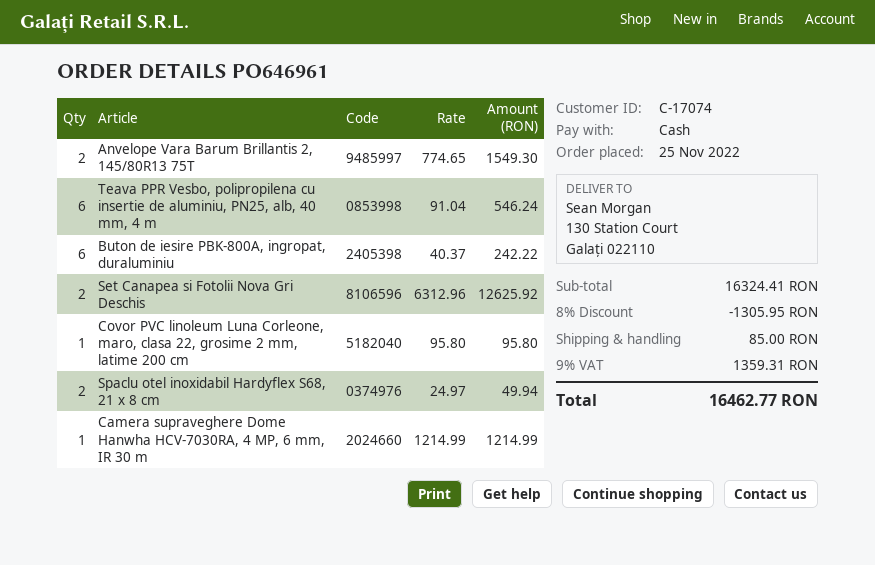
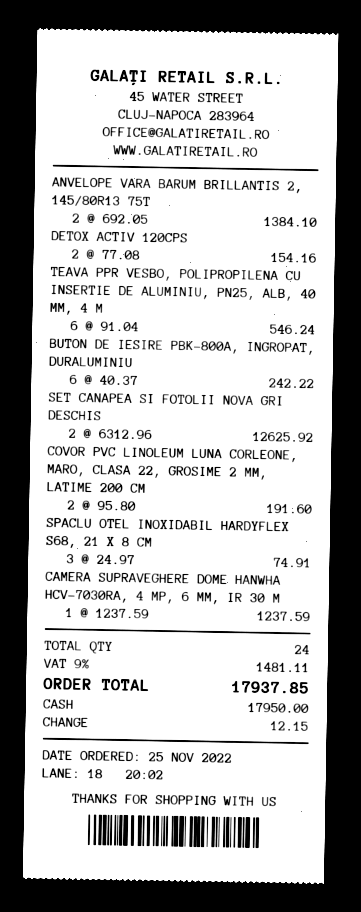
Anvelope Vara Barum Brillantis 2, 145/80R13 75T: 2 x 774.65 = 1549.30 -> 2 x 692.05 = 1384.10
Covor PVC linoleum Luna Corleone, maro, clasa 22, grosime 2 mm, latime 200 cm: 1 x 95.80 = 95.80 -> 2 x 95.80 = 191.60
Spaclu otel inoxidabil Hardyflex S68, 21 x 8 cm: 2 x 24.97 = 49.94 -> 3 x 24.97 = 74.91
Camera supraveghere Dome Hanwha HCV-7030RA, 4 MP, 6 mm, IR 30 m: 1 x 1214.99 = 1214.99 -> 1 x 1237.59 = 1237.59
DETOX ACTIV 120CPS: none -> 2 x 77.08 = 154.16
discount: 8% = 1305.95 -> none
shipping: 85.00 -> none
tax: 9% = 1359.31 -> 9% = 1481.11
total: 16462.77 -> 17937.85

